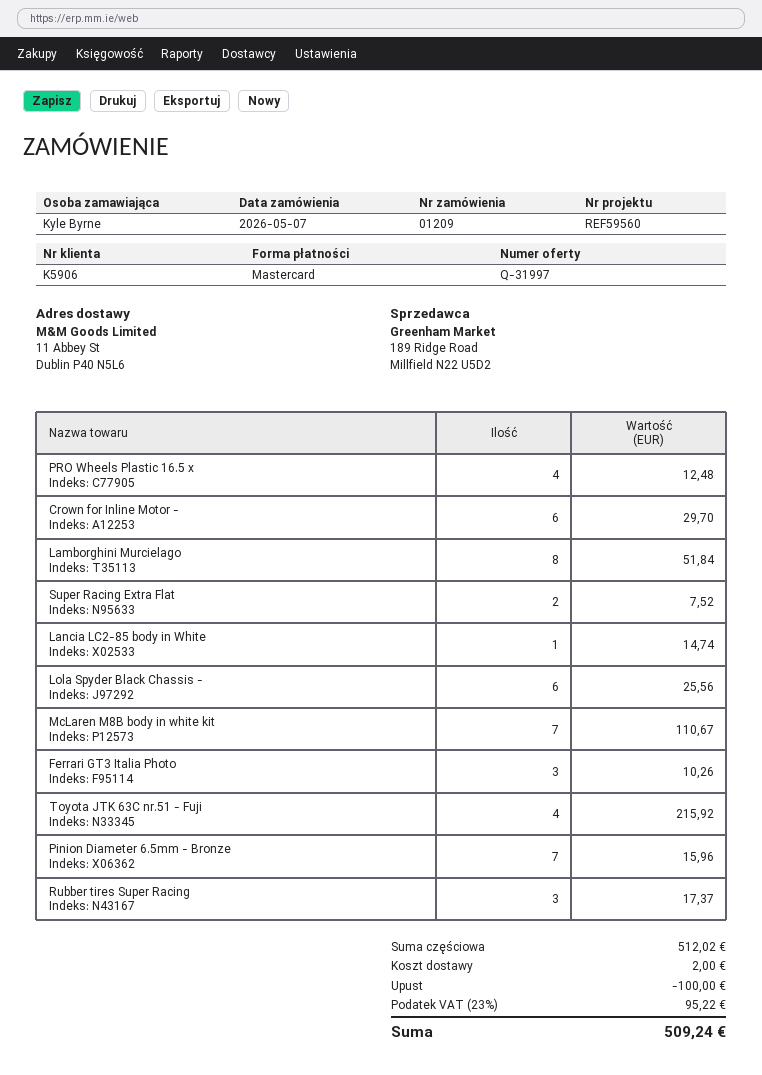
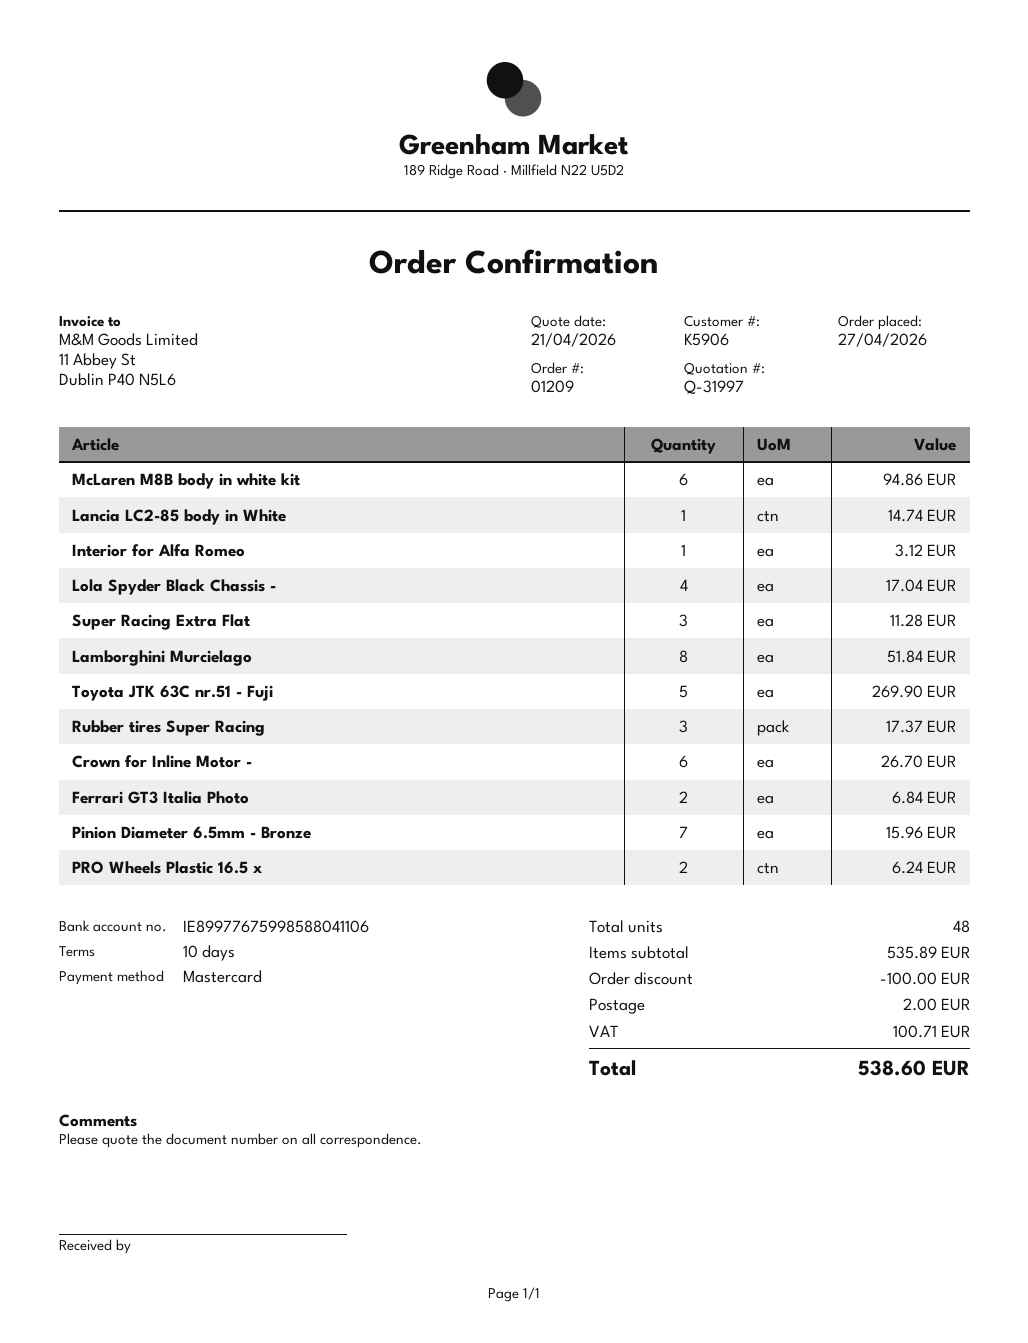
order date: 2026-05-07 -> 2026-04-27
PRO Wheels Plastic 16.5 x: 4 for 12.48 -> 2 for 6.24
Crown for Inline Motor -: 6 for 29.70 -> 6 for 26.70
Super Racing Extra Flat: 2 for 7.52 -> 3 for 11.28
Lola Spyder Black Chassis -: 6 for 25.56 -> 4 for 17.04
McLaren M8B body in white kit: 7 for 110.67 -> 6 for 94.86
Ferrari GT3 Italia Photo: 3 for 10.26 -> 2 for 6.84
Toyota JTK 63C nr.51 - Fuji: 4 for 215.92 -> 5 for 269.90
Interior for Alfa Romeo: none -> 1 for 3.12
subtotal: 512.02 -> 535.89
tax: 95.22 -> 100.71
total: 509.24 -> 538.60

